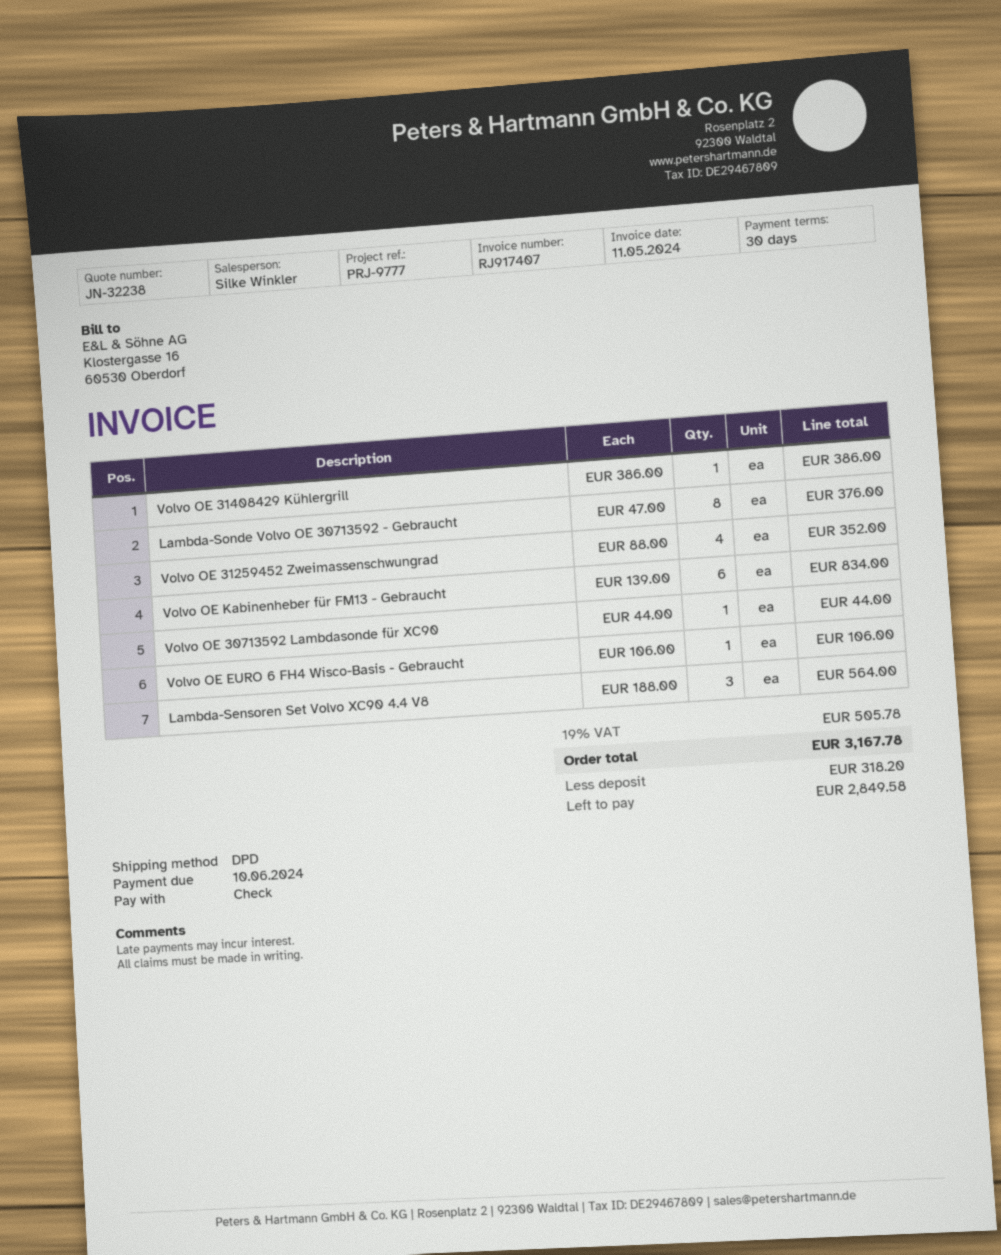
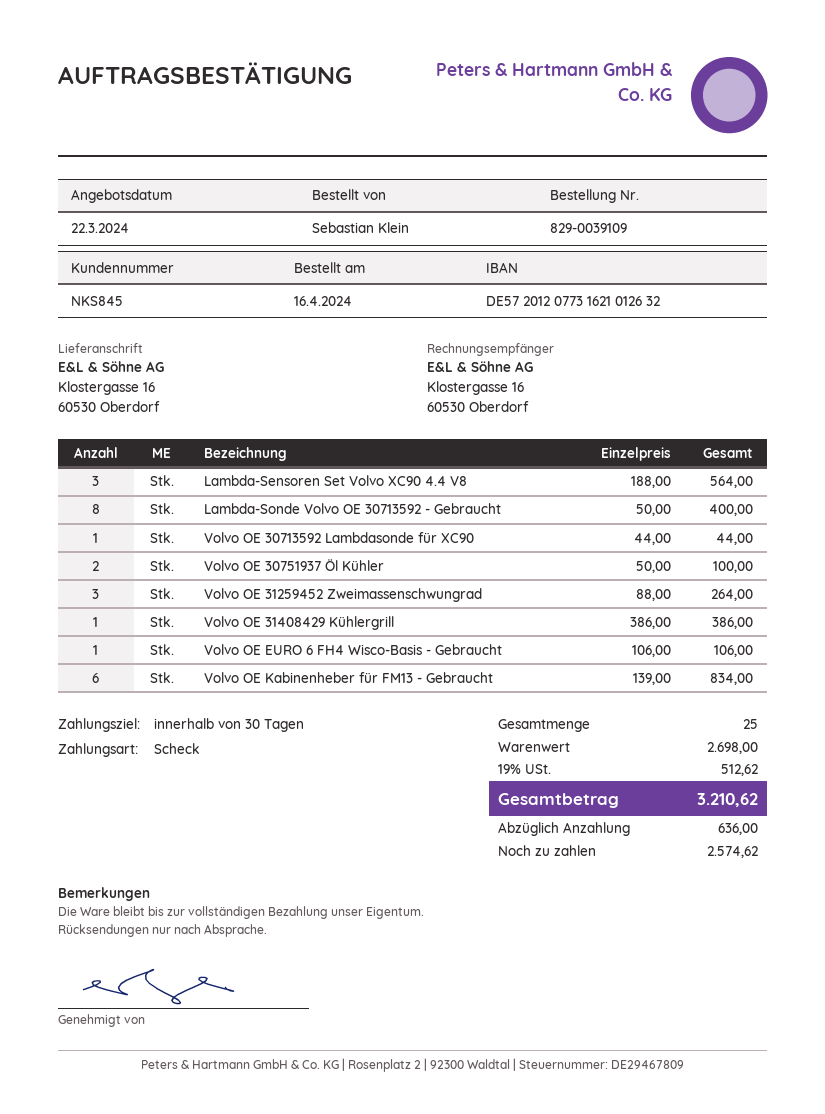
Lambda-Sonde Volvo OE 30713592 - Gebraucht: 8 x 47.00 = 376.00 -> 8 x 50.00 = 400.00
Volvo OE 31259452 Zweimassenschwungrad: 4 x 88.00 = 352.00 -> 3 x 88.00 = 264.00
Volvo OE 30751937 Öl Kühler: none -> 2 x 50.00 = 100.00
tax: 19% = 505.78 -> 19% = 512.62
total: 3167.78 -> 3210.62
deposit: 318.20 -> 636.00
balance: 2849.58 -> 2574.62

